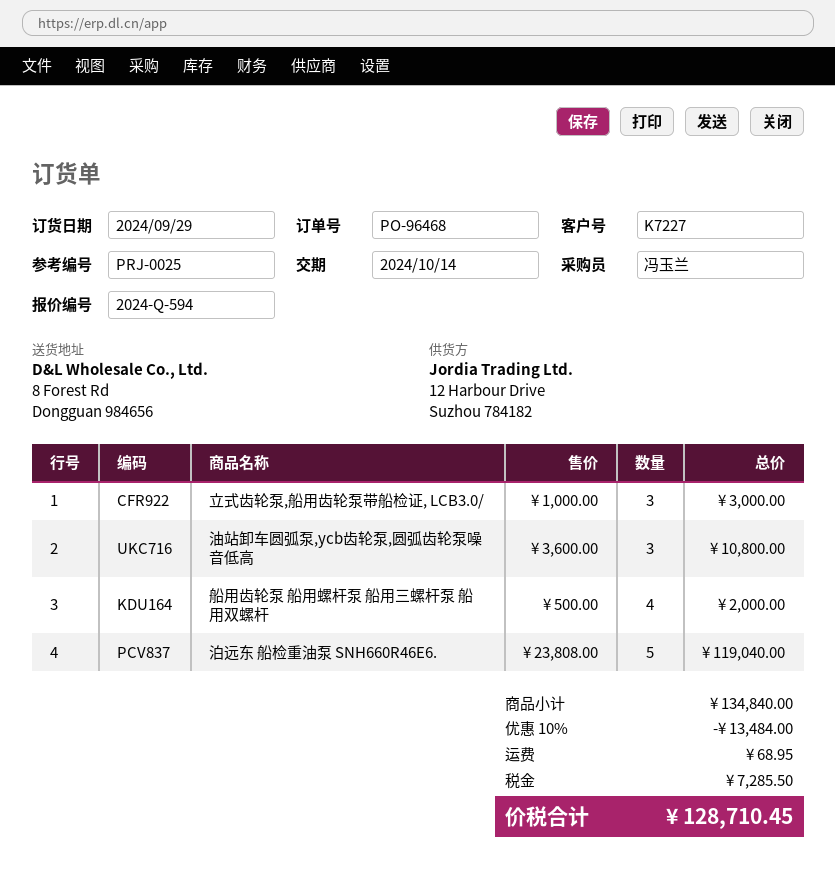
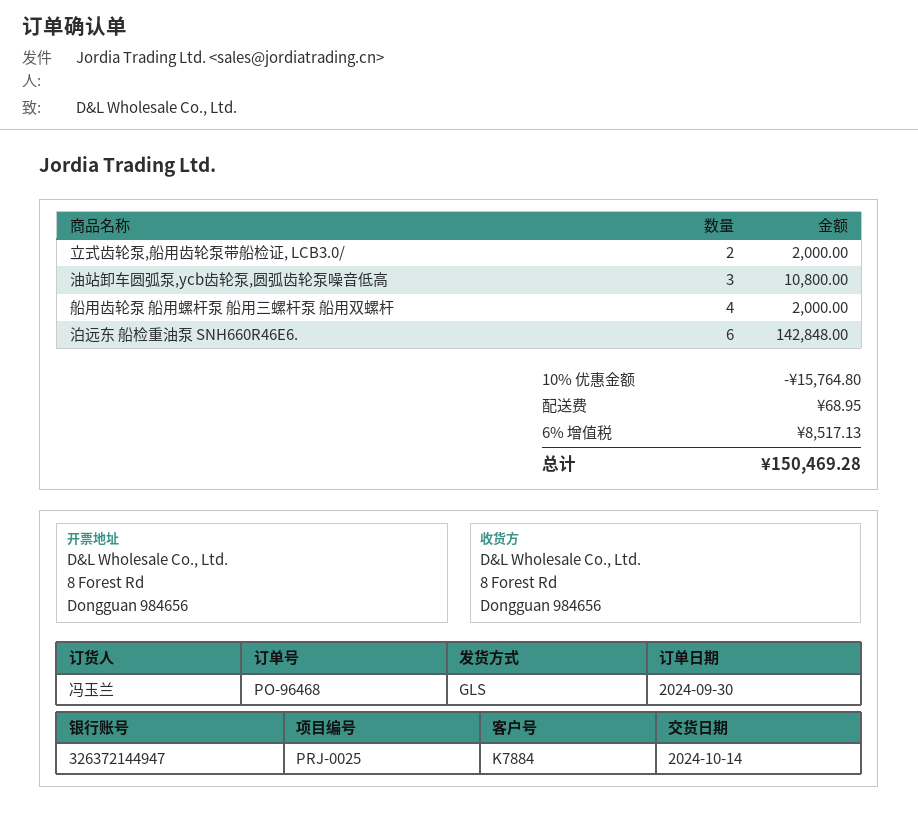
order date: 2024-09-29 -> 2024-09-30
customer number: K7227 -> K7884
立式齿轮泵,船用齿轮泵带船检证, LCB3.0/: 3 for 3000.00 -> 2 for 2000.00
泊远东 船检重油泵 SNH660R46E6.: 5 for 119040.00 -> 6 for 142848.00
discount: 10% = 13484.00 -> 10% = 15764.80
tax: 7285.50 -> 8517.13
total: 128710.45 -> 150469.28

